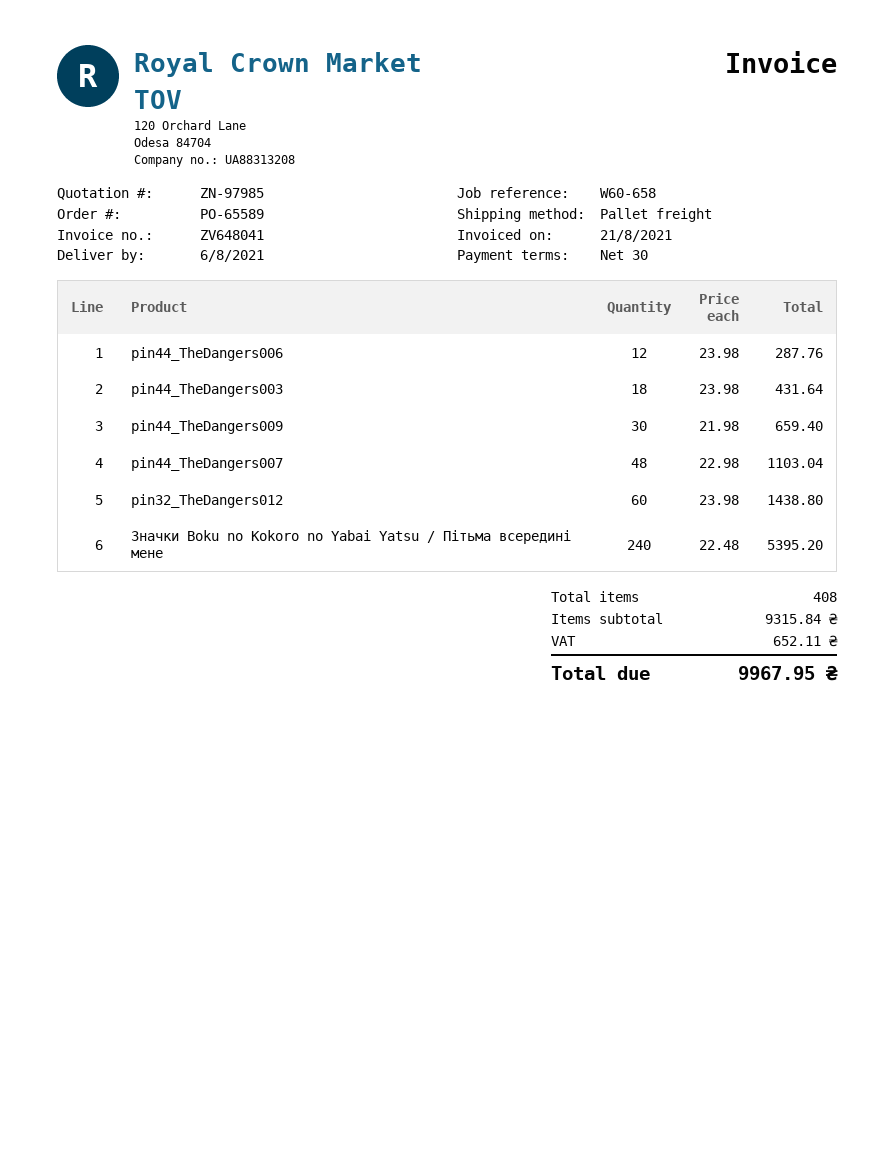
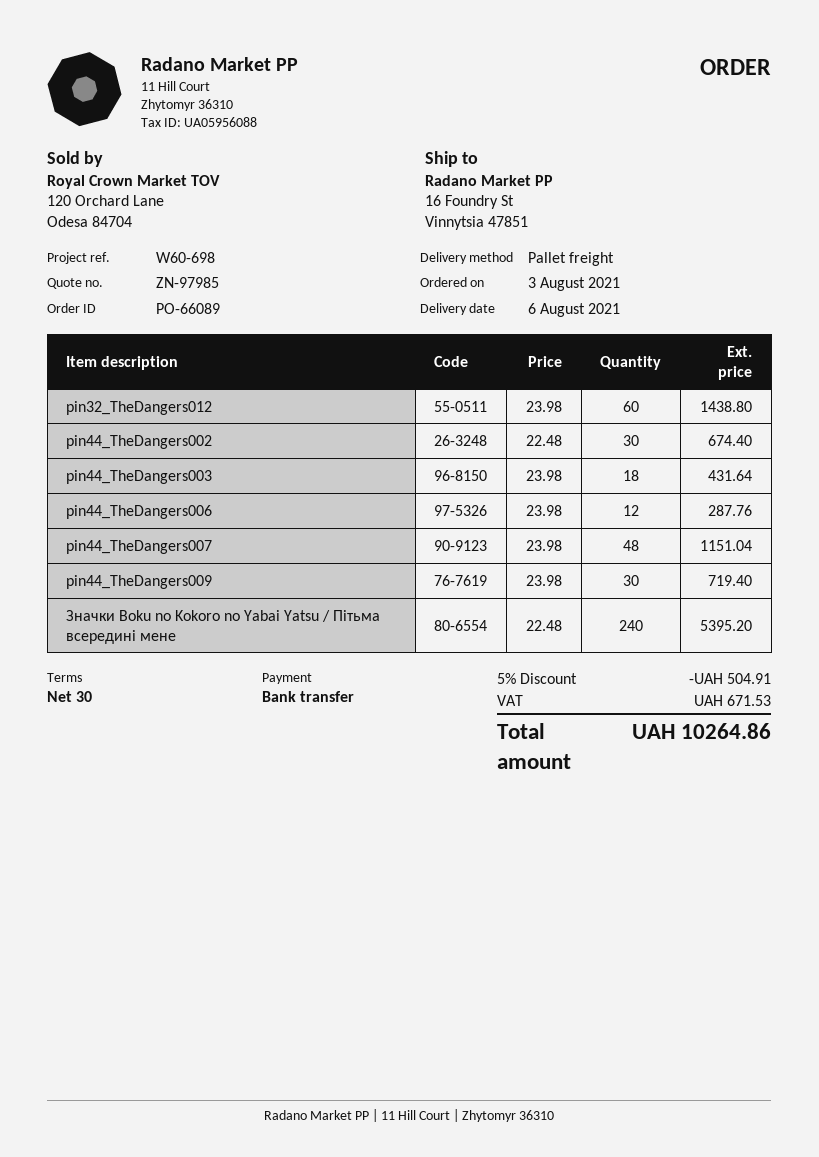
order number: PO-65589 -> PO-66089
reference: W60-658 -> W60-698
pin44_TheDangers009: 30 x 21.98 = 659.40 -> 30 x 23.98 = 719.40
pin44_TheDangers007: 48 x 22.98 = 1103.04 -> 48 x 23.98 = 1151.04
pin44_TheDangers002: none -> 30 x 22.48 = 674.40
discount: none -> 5% = 504.91
tax: 652.11 -> 671.53
total: 9967.95 -> 10264.86

